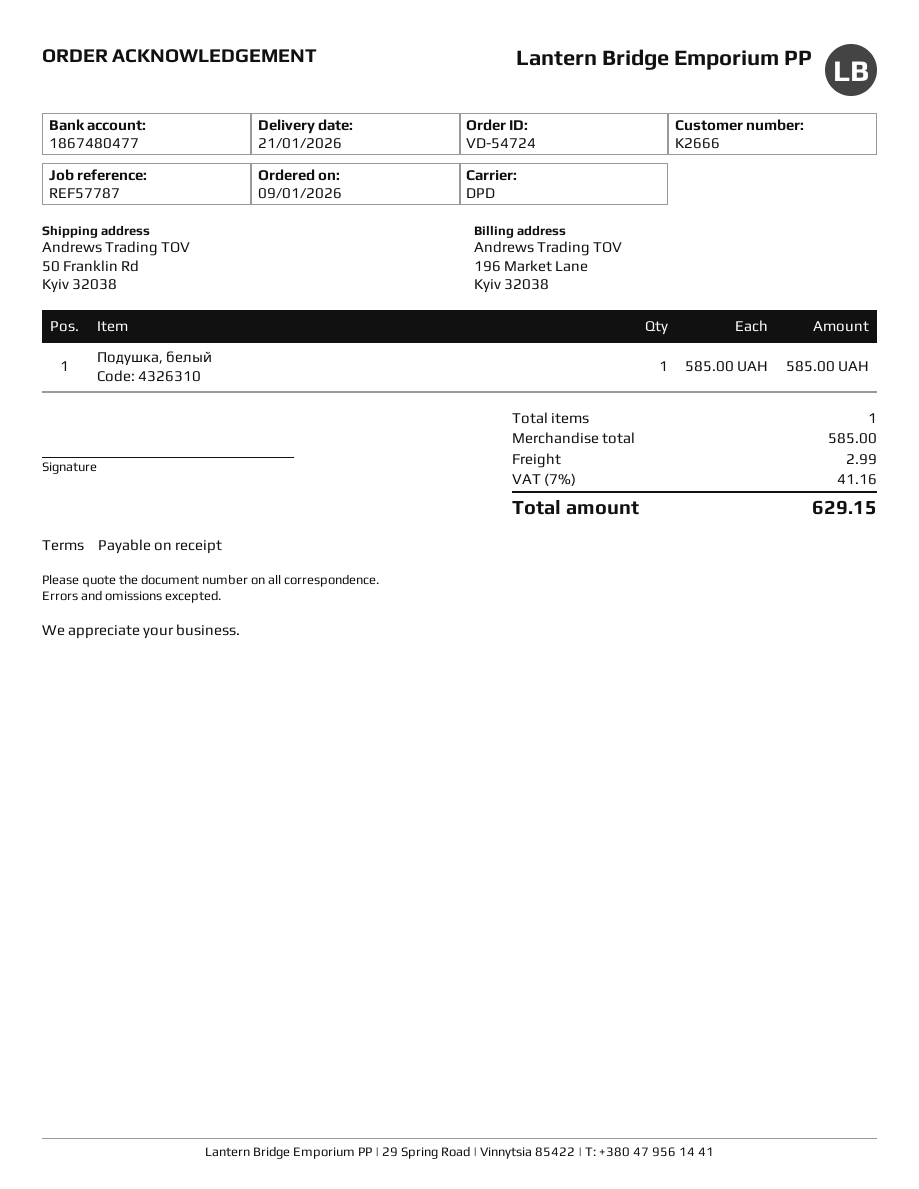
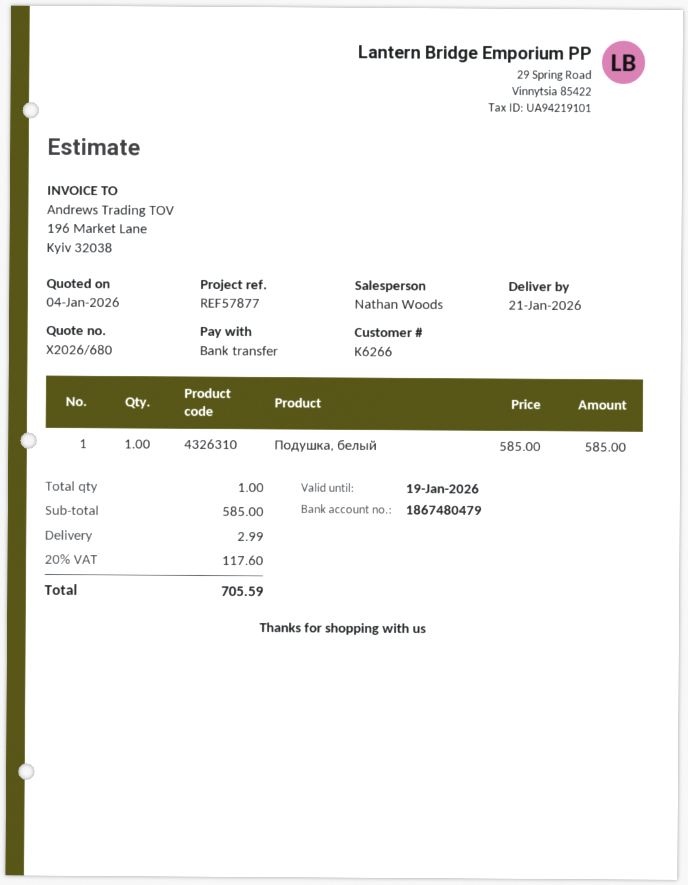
customer number: K2666 -> K6266
reference: REF57787 -> REF57877
bank account: 1867480477 -> 1867480479
tax: 7% = 41.16 -> 20% = 117.60
total: 629.15 -> 705.59

